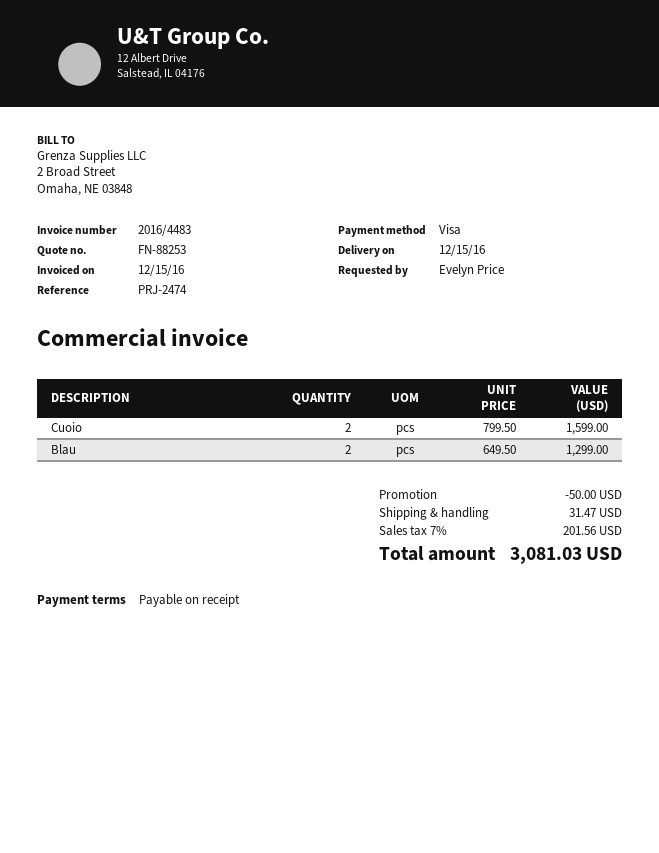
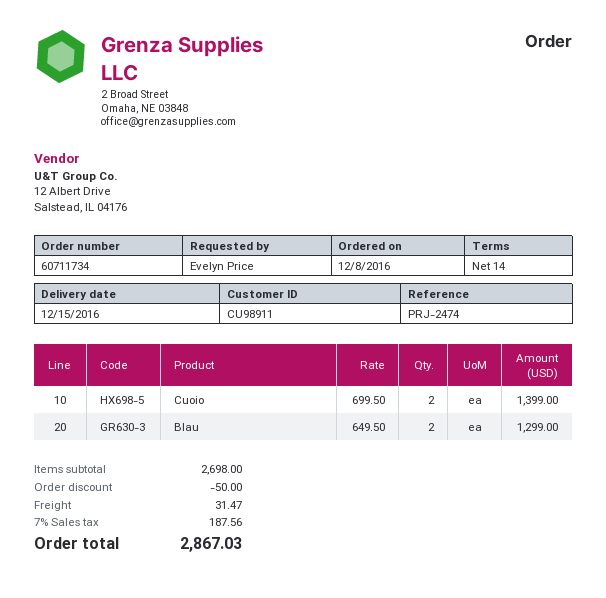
payment terms: on receipt -> 14 days
Cuoio: 2 x 799.50 = 1599.00 -> 2 x 699.50 = 1399.00
tax: 7% = 201.56 -> 7% = 187.56
total: 3081.03 -> 2867.03

